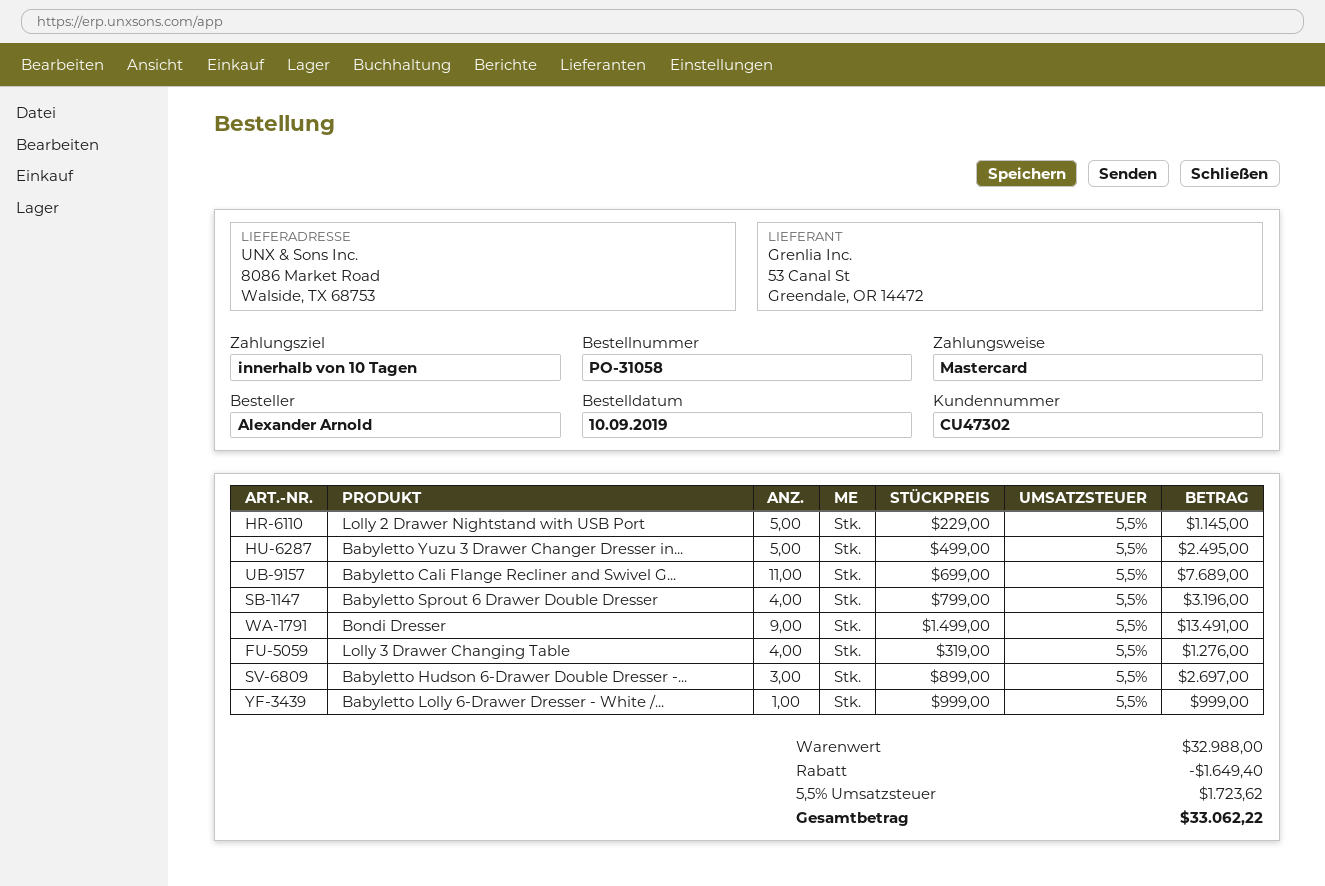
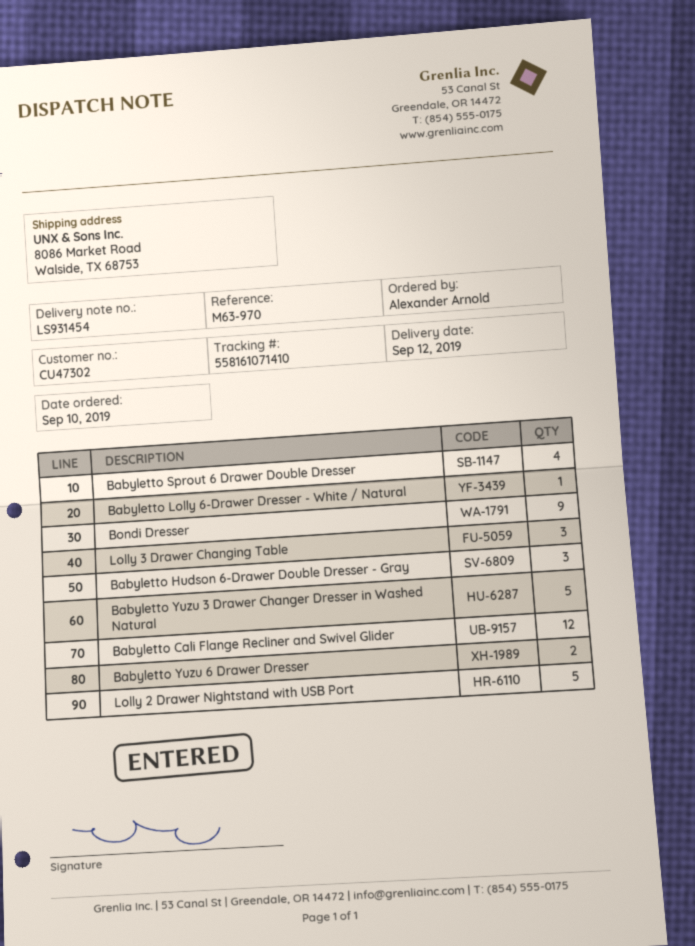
Babyletto Cali Flange Recliner and Swivel G...: 11 -> 12
Lolly 3 Drawer Changing Table: 4 -> 3
Babyletto Yuzu 6 Drawer Dresser: none -> 2

